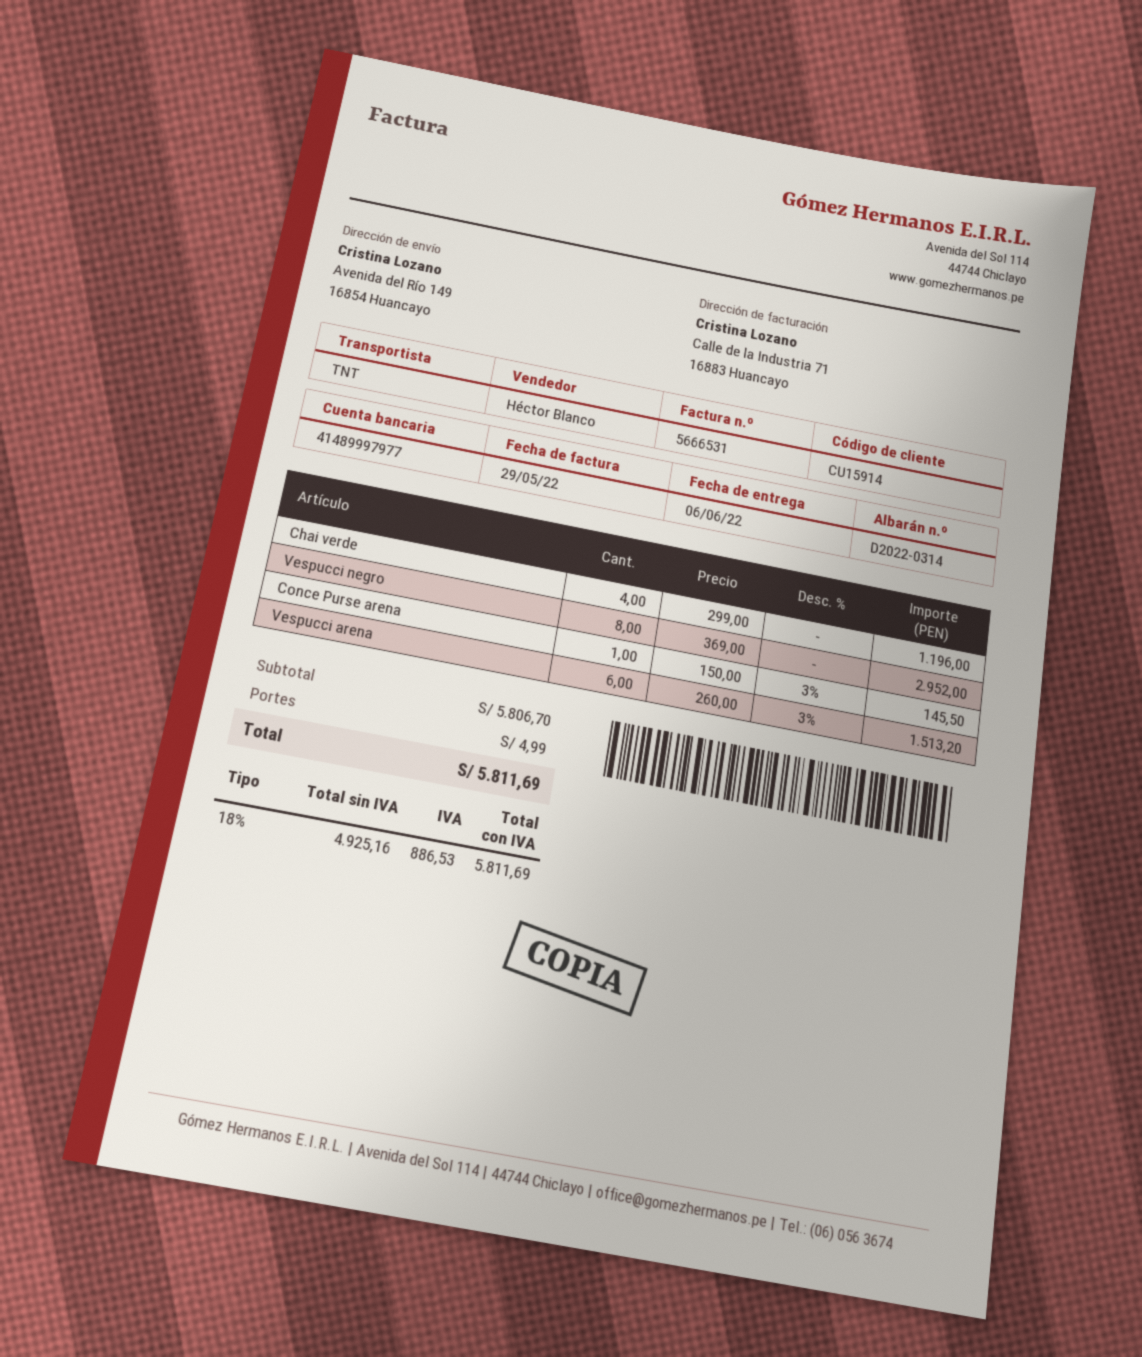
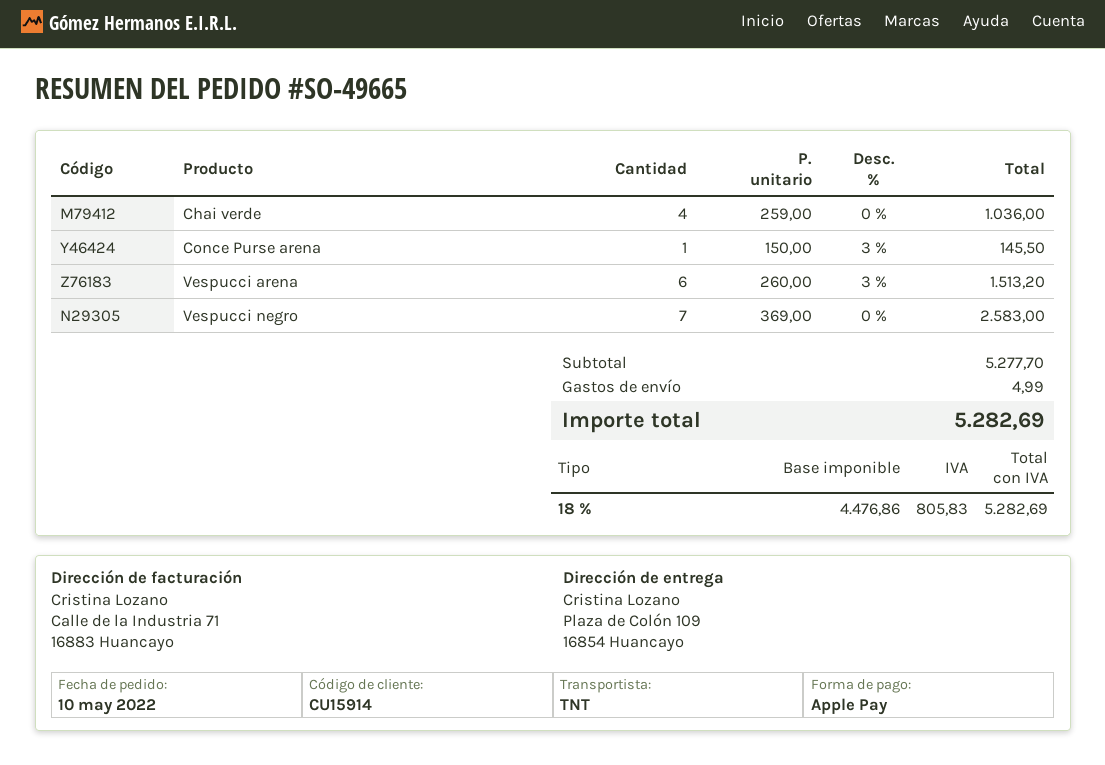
ship to: Avenida del Río 149, 16854 Huancayo -> Plaza de Colón 109, 16854 Huancayo
Chai verde: 4 x 299.00 = 1196.00 -> 4 x 259.00 = 1036.00
Vespucci negro: 8 x 369.00 = 2952.00 -> 7 x 369.00 = 2583.00
subtotal: 5806.70 -> 5277.70
net: 4925.16 -> 4476.86
tax: 18% = 886.53 -> 18% = 805.83
total: 5811.69 -> 5282.69

